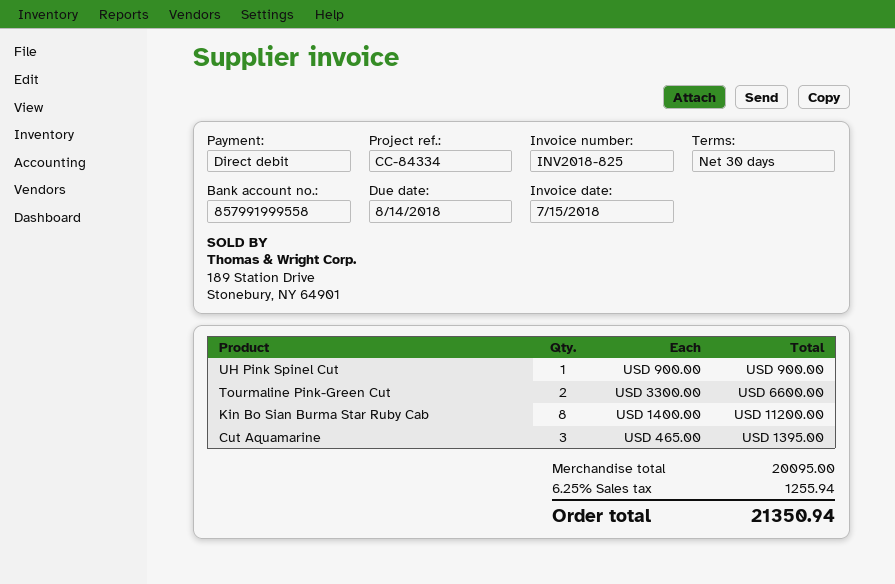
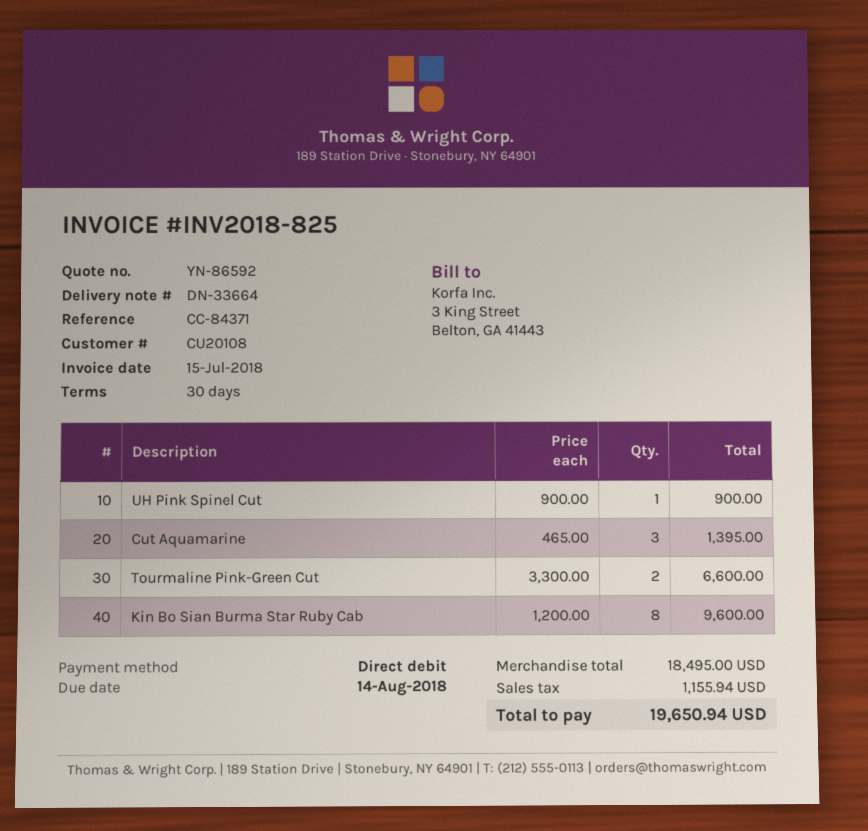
reference: CC-84334 -> CC-84371
Kin Bo Sian Burma Star Ruby Cab: 8 x 1400.00 = 11200.00 -> 8 x 1200.00 = 9600.00
subtotal: 20095.00 -> 18495.00
tax: 1255.94 -> 1155.94
total: 21350.94 -> 19650.94

